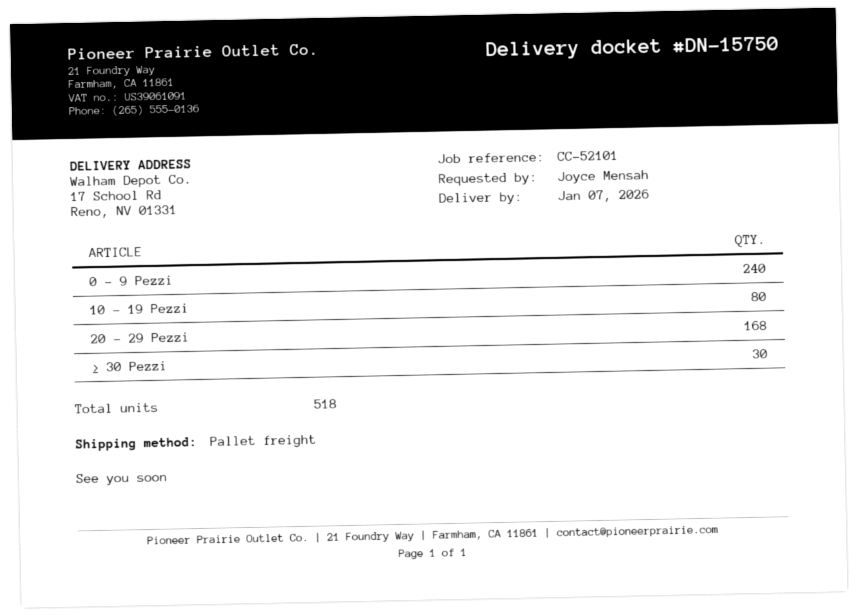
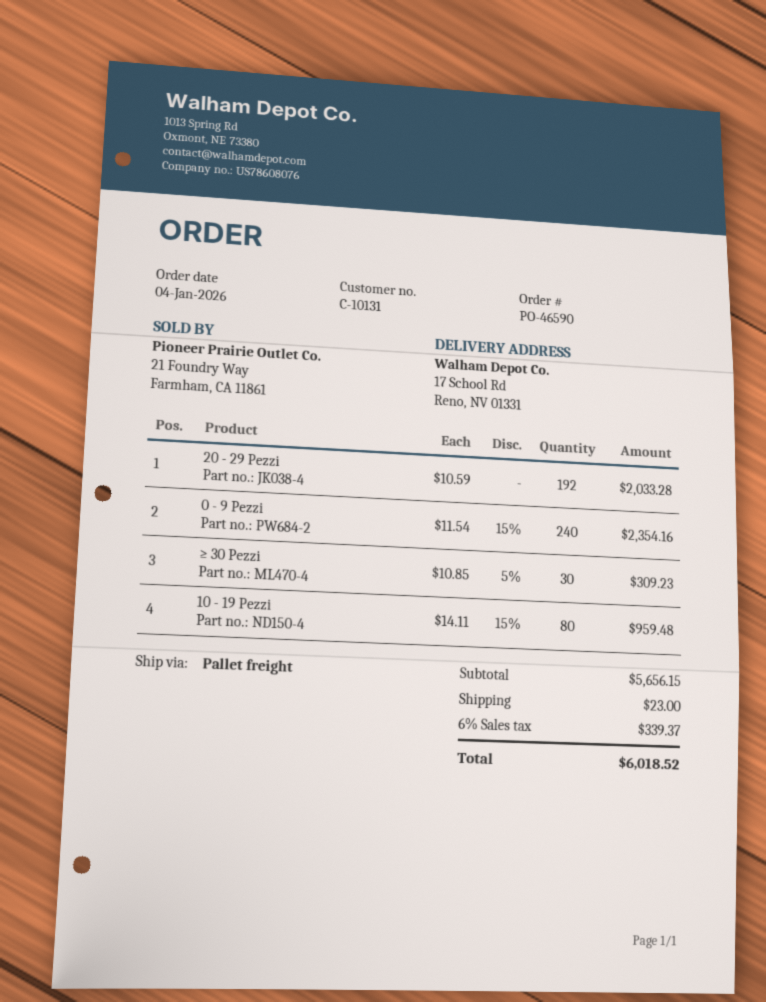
20 - 29 Pezzi: 168 -> 192

